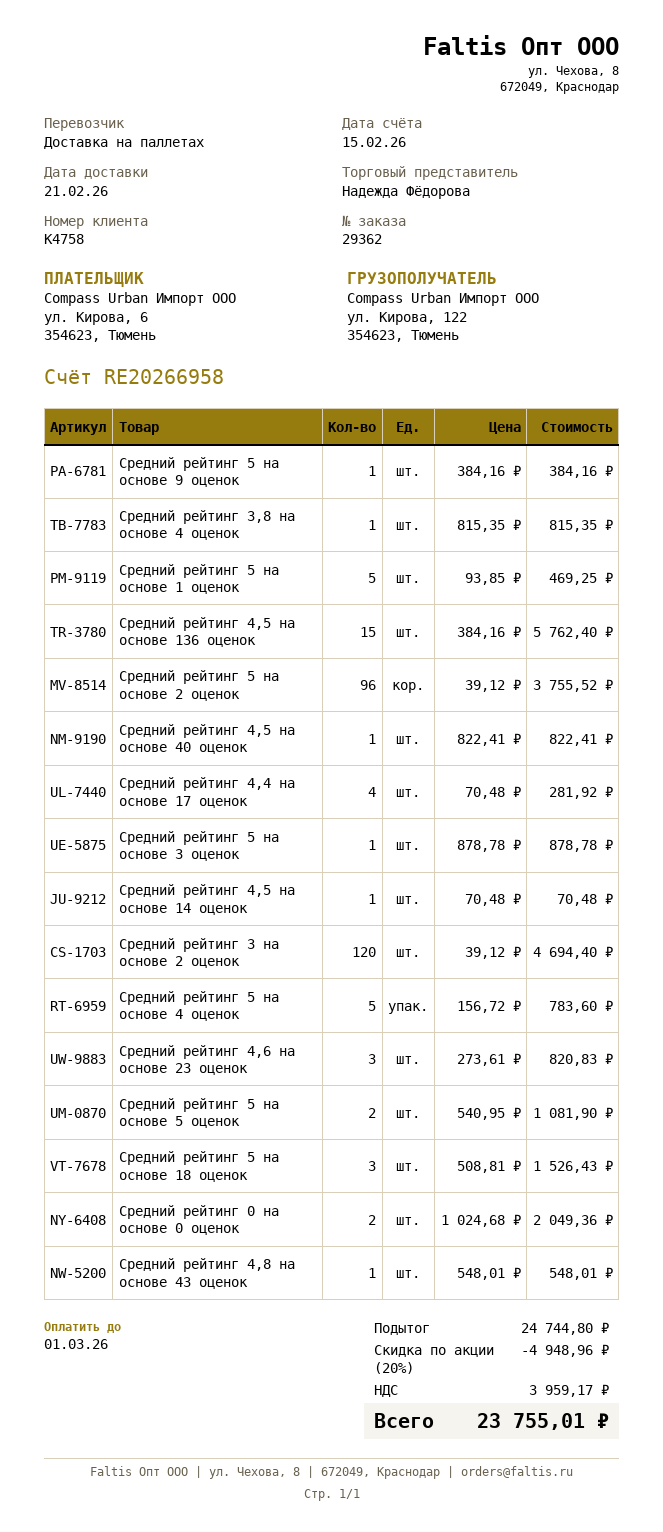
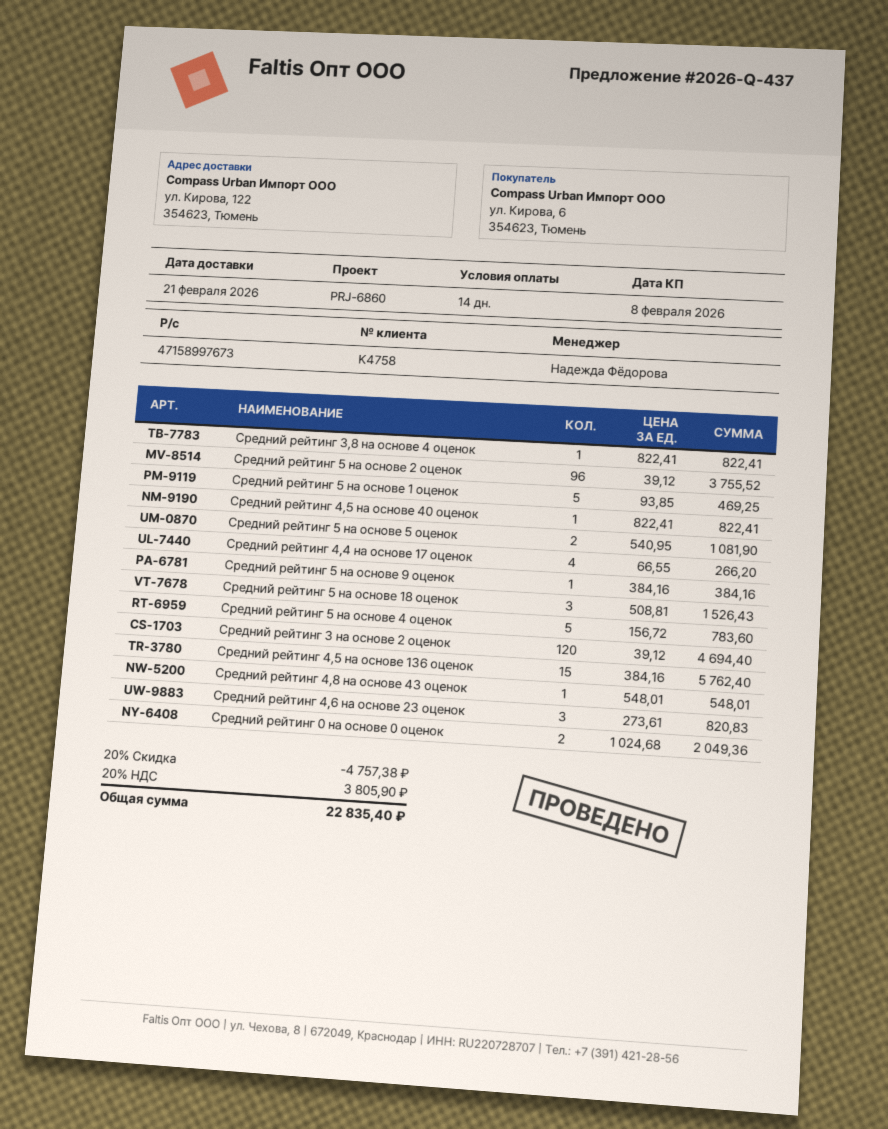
Средний рейтинг 3,8 на основе 4 оценок: 1 x 815.35 = 815.35 -> 1 x 822.41 = 822.41
Средний рейтинг 4,4 на основе 17 оценок: 4 x 70.48 = 281.92 -> 4 x 66.55 = 266.20
Средний рейтинг 5 на основе 3 оценок: 1 x 878.78 = 878.78 -> none
Средний рейтинг 4,5 на основе 14 оценок: 1 x 70.48 = 70.48 -> none
discount: 20% = 4948.96 -> 20% = 4757.38
tax: 3959.17 -> 3805.90
total: 23755.01 -> 22835.40

